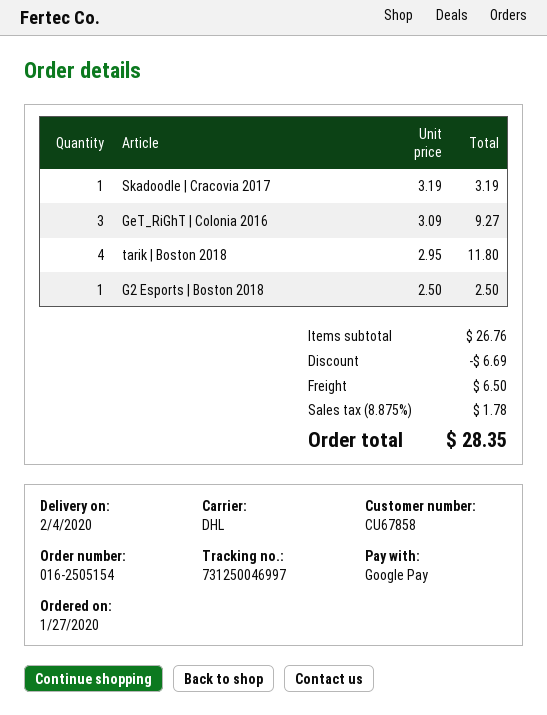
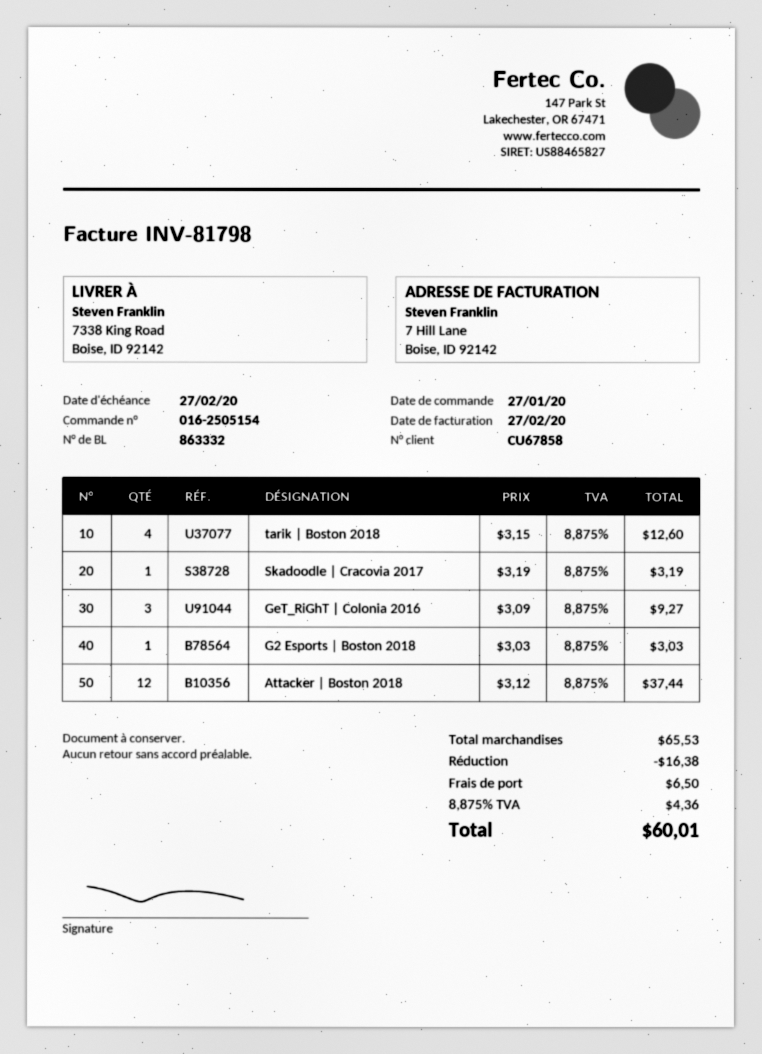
tarik | Boston 2018: 4 x 2.95 = 11.80 -> 4 x 3.15 = 12.60
G2 Esports | Boston 2018: 1 x 2.50 = 2.50 -> 1 x 3.03 = 3.03
Attacker | Boston 2018: none -> 12 x 3.12 = 37.44
subtotal: 26.76 -> 65.53
discount: 6.69 -> 16.38
tax: 8.875% = 1.78 -> 8.875% = 4.36
total: 28.35 -> 60.01

